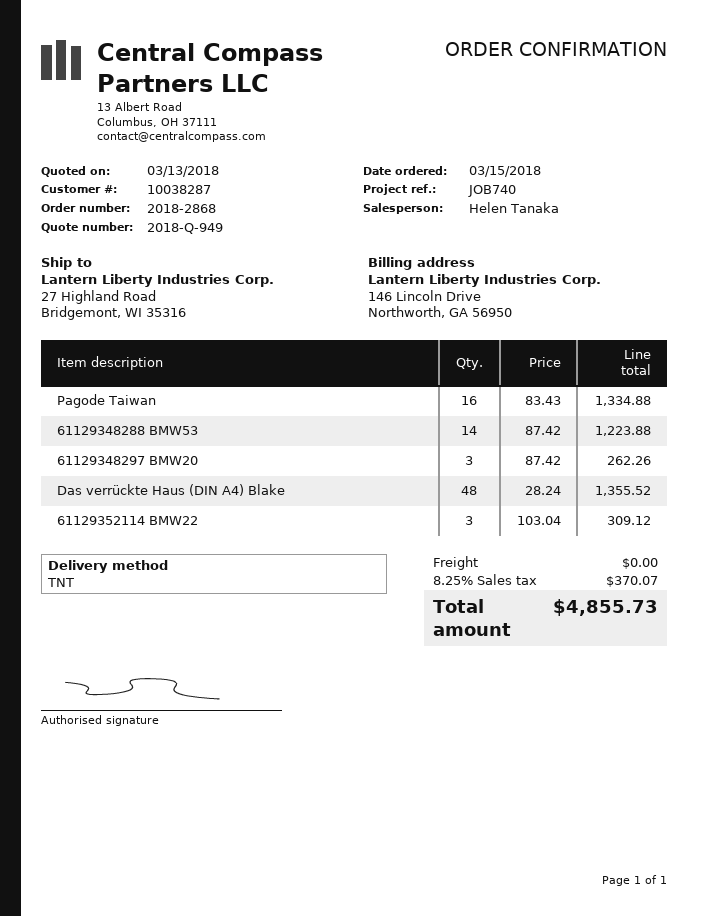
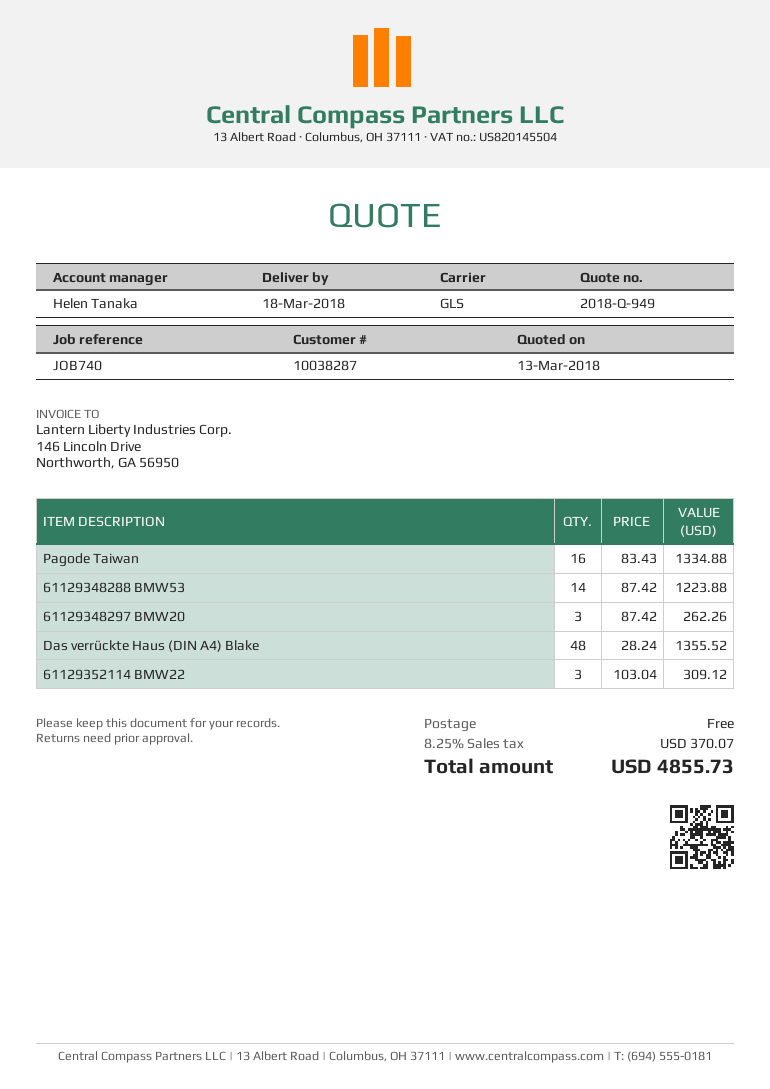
shipping method: TNT -> GLS

